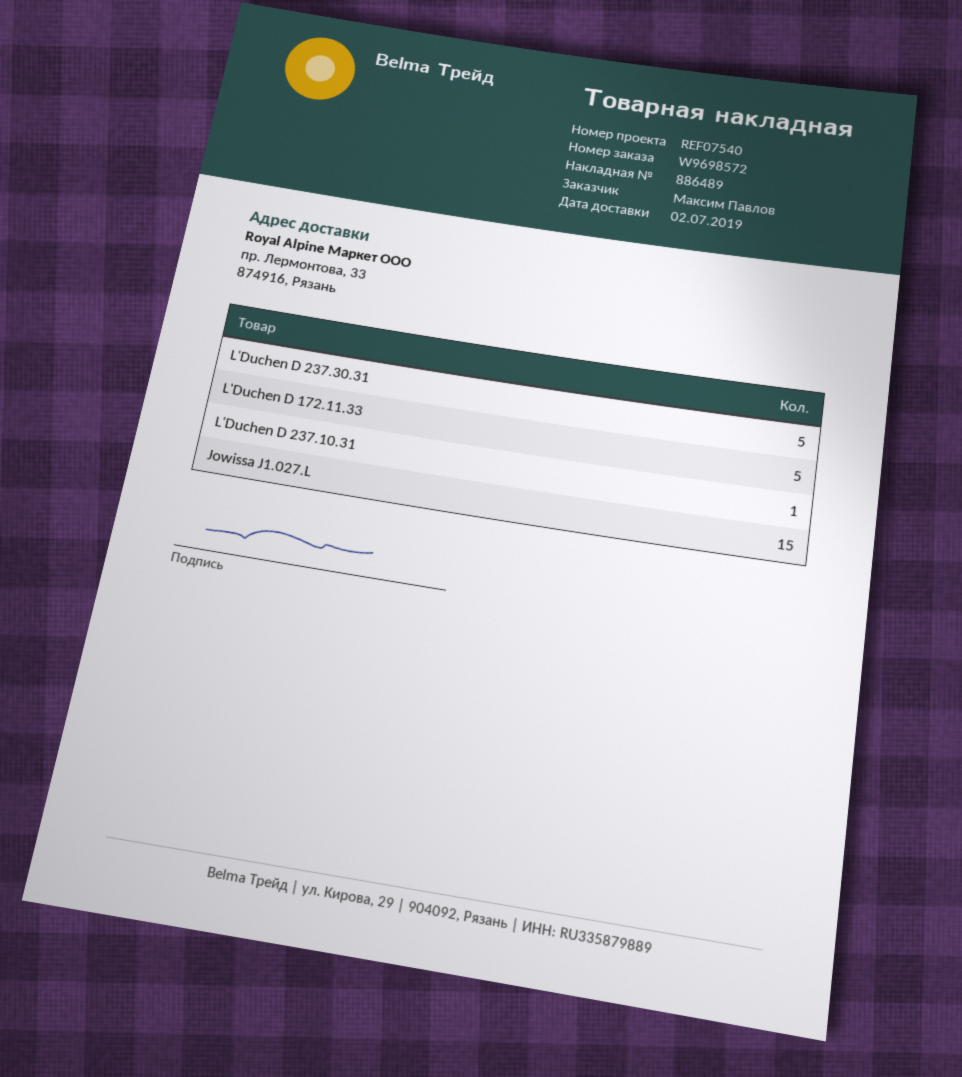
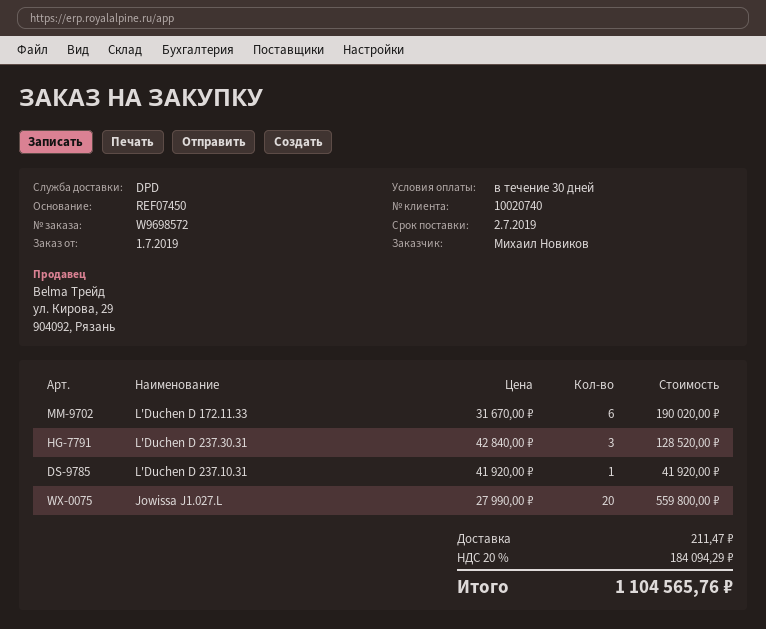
reference: REF07540 -> REF07450
ordered by: Максим Павлов -> Михаил Новиков
L'Duchen D 237.30.31: 5 -> 3
L'Duchen D 172.11.33: 5 -> 6
Jowissa J1.027.L: 15 -> 20

